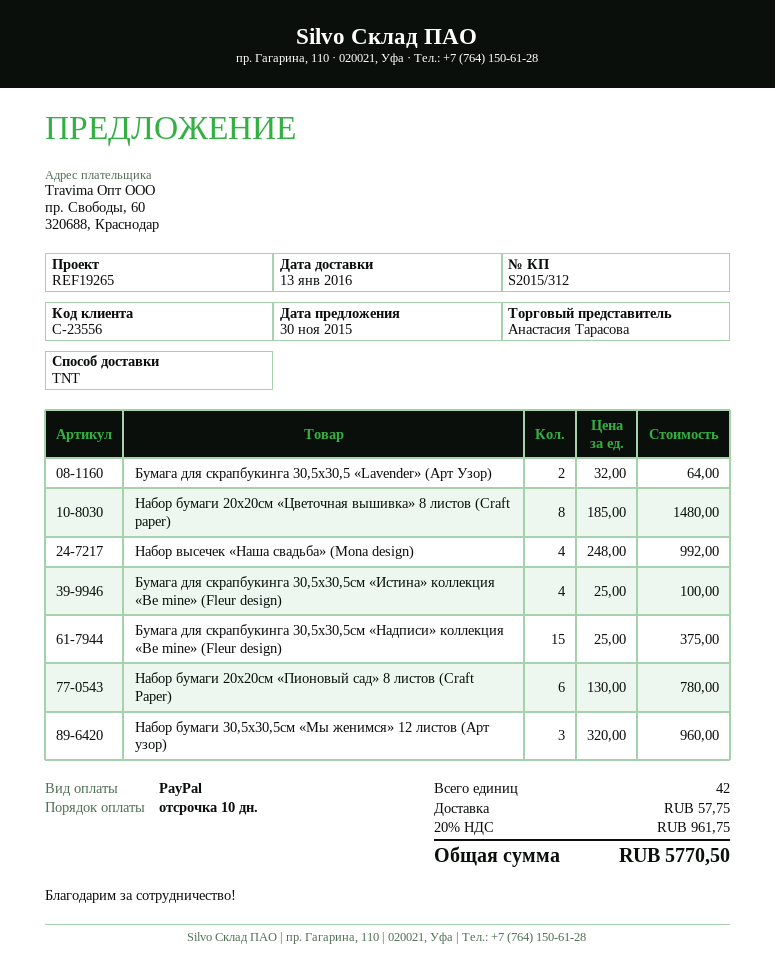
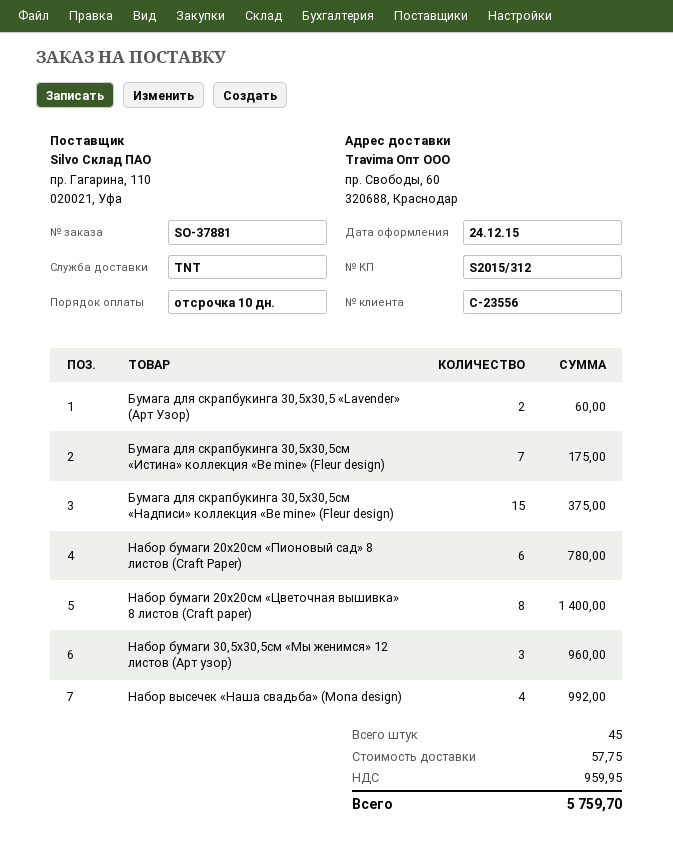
Бумага для скрапбукинга 30,5х30,5 «Lavender» (Арт Узор): 2 for 64.00 -> 2 for 60.00
Набор бумаги 20х20см «Цветочная вышивка» 8 листов (Craft paper): 8 for 1480.00 -> 8 for 1400.00
Бумага для скрапбукинга 30,5х30,5см «Истина» коллекция «Be mine» (Fleur design): 4 for 100.00 -> 7 for 175.00
total quantity: 42 -> 45
tax: 961.75 -> 959.95
total: 5770.50 -> 5759.70

